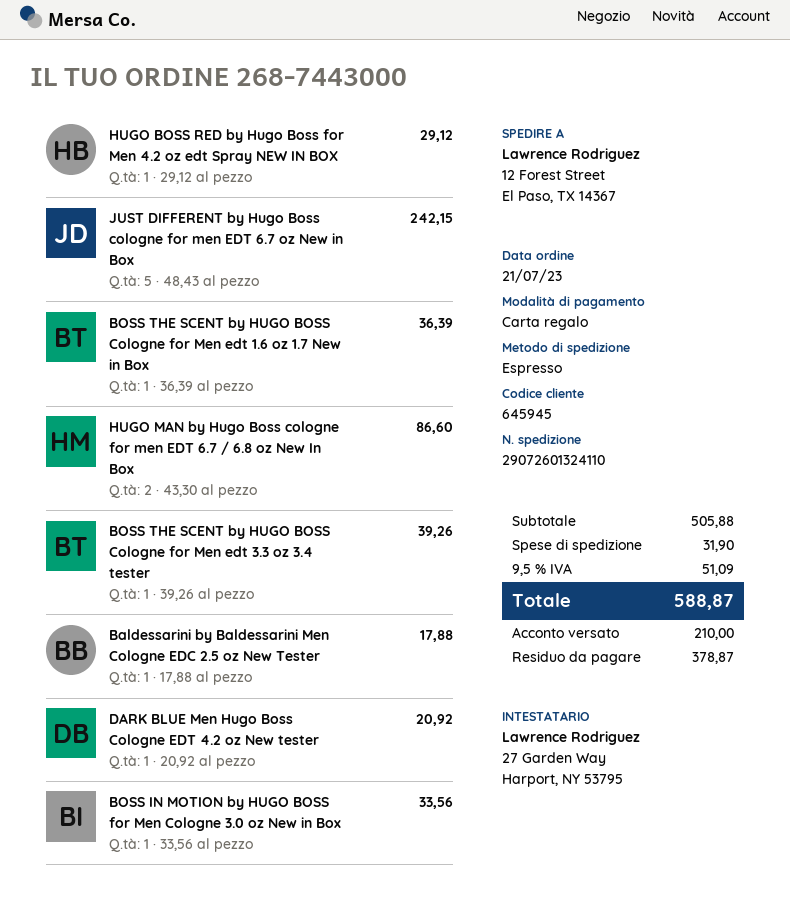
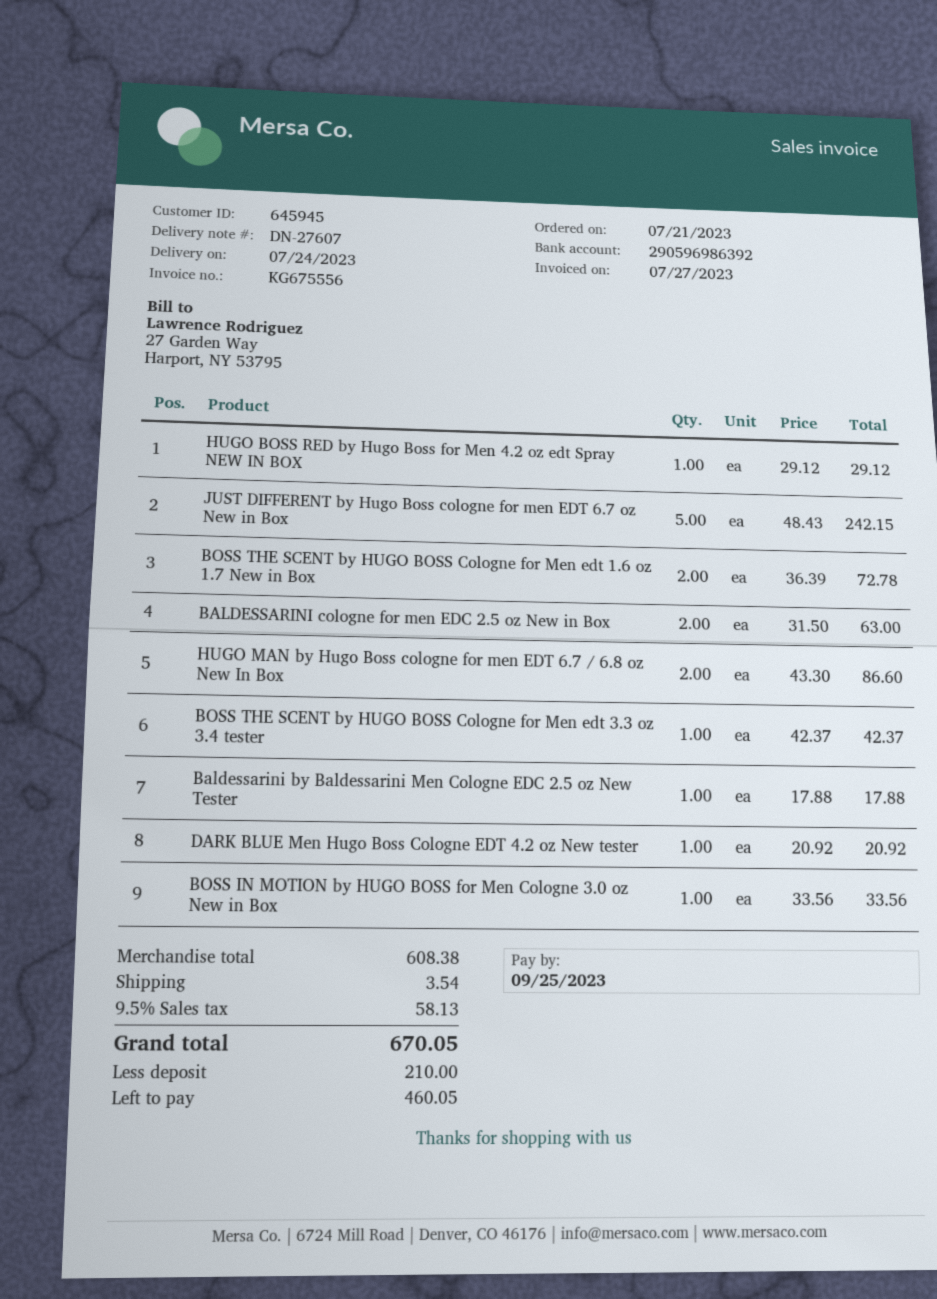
BOSS THE SCENT by HUGO BOSS Cologne for Men edt 1.6 oz 1.7 New in Box: 1 x 36.39 = 36.39 -> 2 x 36.39 = 72.78
BOSS THE SCENT by HUGO BOSS Cologne for Men edt 3.3 oz 3.4 tester: 1 x 39.26 = 39.26 -> 1 x 42.37 = 42.37
BALDESSARINI cologne for men EDC 2.5 oz New in Box: none -> 2 x 31.50 = 63.00
subtotal: 505.88 -> 608.38
shipping: 31.90 -> 3.54
tax: 9.5% = 51.09 -> 9.5% = 58.13
total: 588.87 -> 670.05
balance: 378.87 -> 460.05

